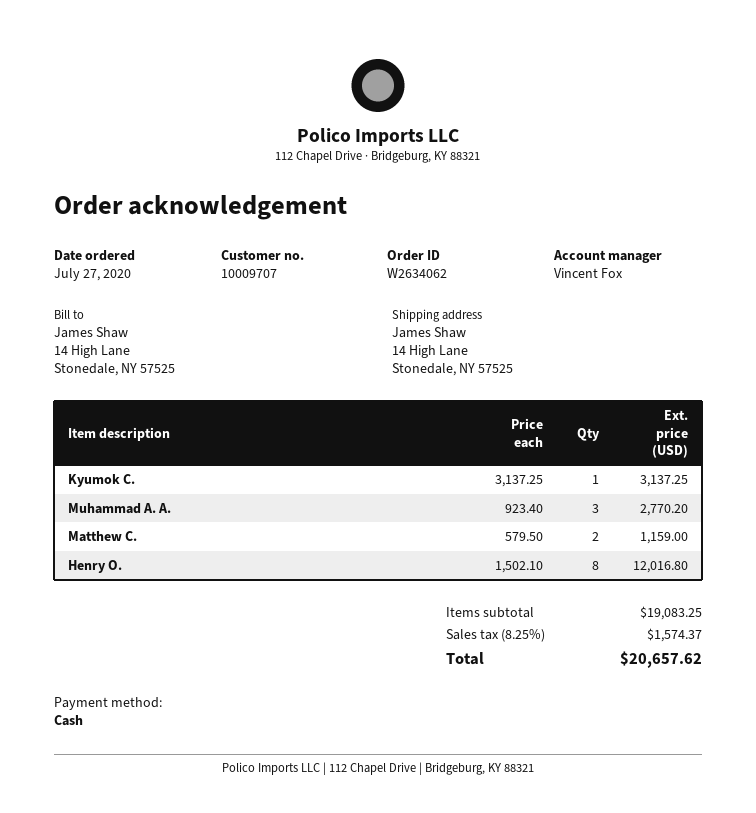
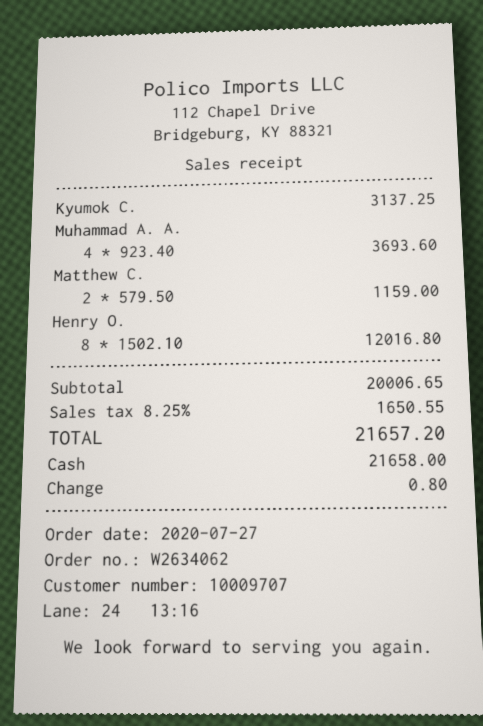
Muhammad A. A.: 3 x 923.40 = 2770.20 -> 4 x 923.40 = 3693.60
subtotal: 19083.25 -> 20006.65
tax: 8.25% = 1574.37 -> 8.25% = 1650.55
total: 20657.62 -> 21657.20

